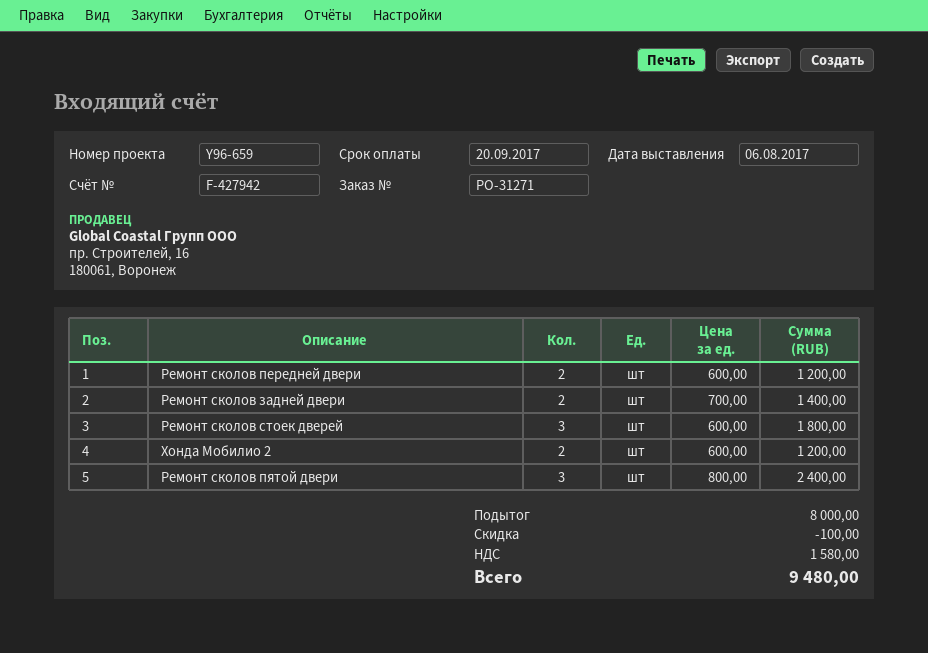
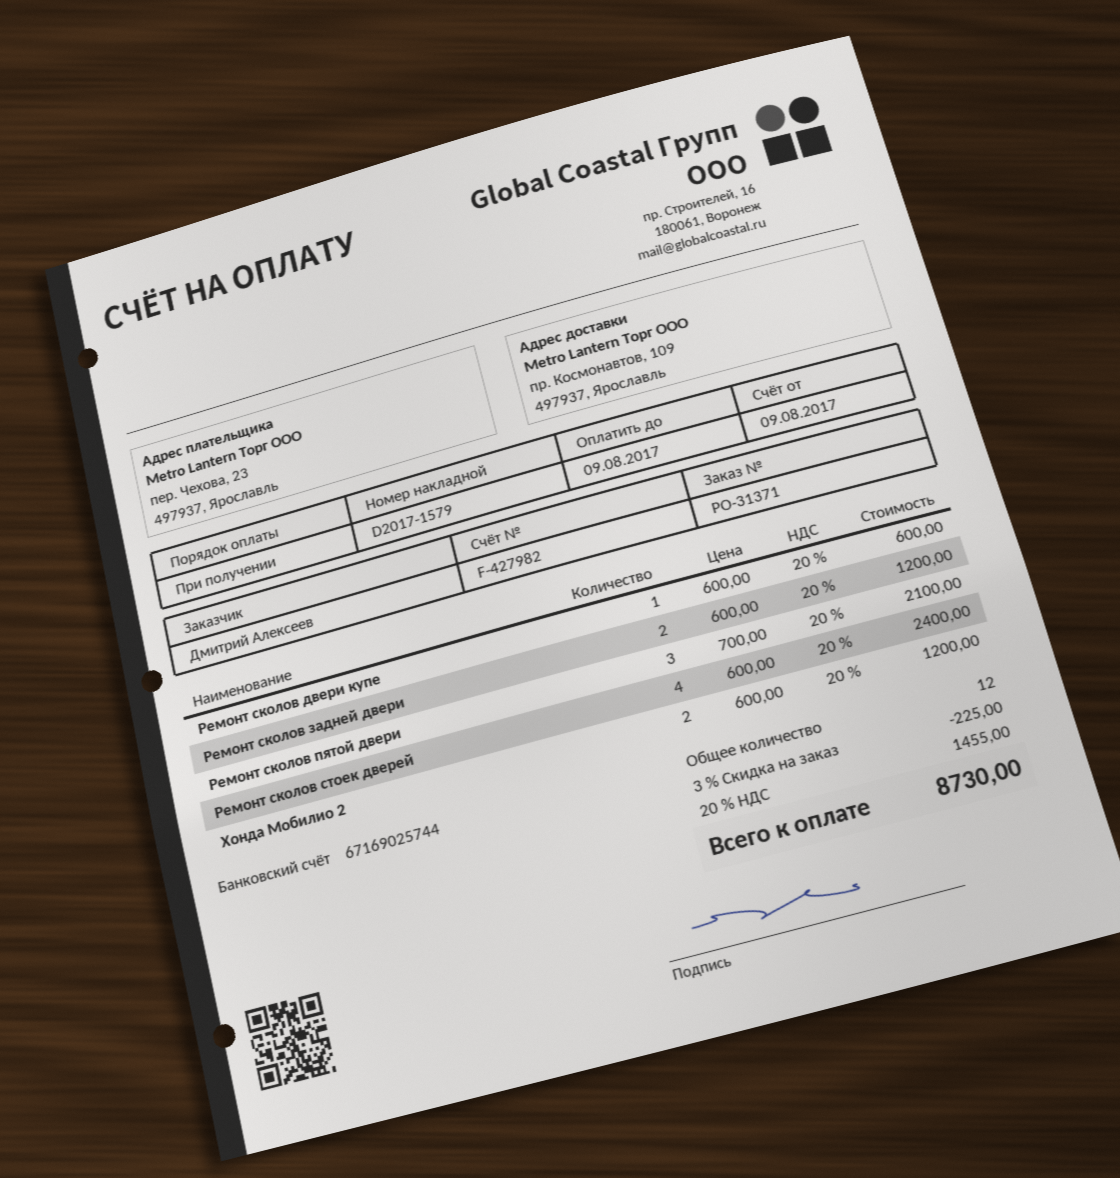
order number: PO-31271 -> PO-31371
invoice number: F-427942 -> F-427982
invoice date: 2017-08-06 -> 2017-08-09
due date: 2017-09-20 -> 2017-08-09
Ремонт сколов передней двери: 2 x 600.00 = 1200.00 -> none
Ремонт сколов задней двери: 2 x 700.00 = 1400.00 -> 2 x 600.00 = 1200.00
Ремонт сколов стоек дверей: 3 x 600.00 = 1800.00 -> 4 x 600.00 = 2400.00
Ремонт сколов пятой двери: 3 x 800.00 = 2400.00 -> 3 x 700.00 = 2100.00
Ремонт сколов двери купе: none -> 1 x 600.00 = 600.00
discount: 100.00 -> 225.00
tax: 1580.00 -> 1455.00
total: 9480.00 -> 8730.00

